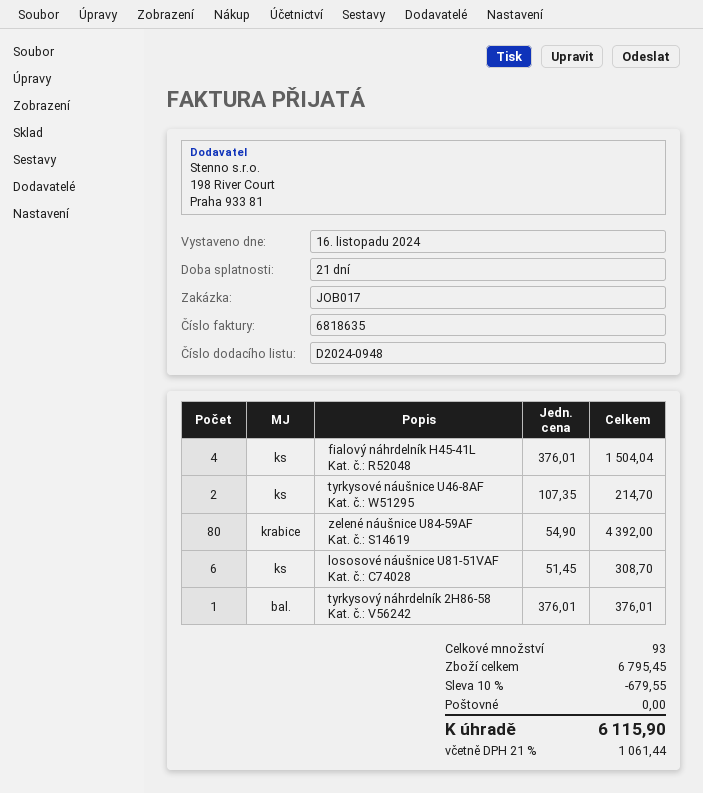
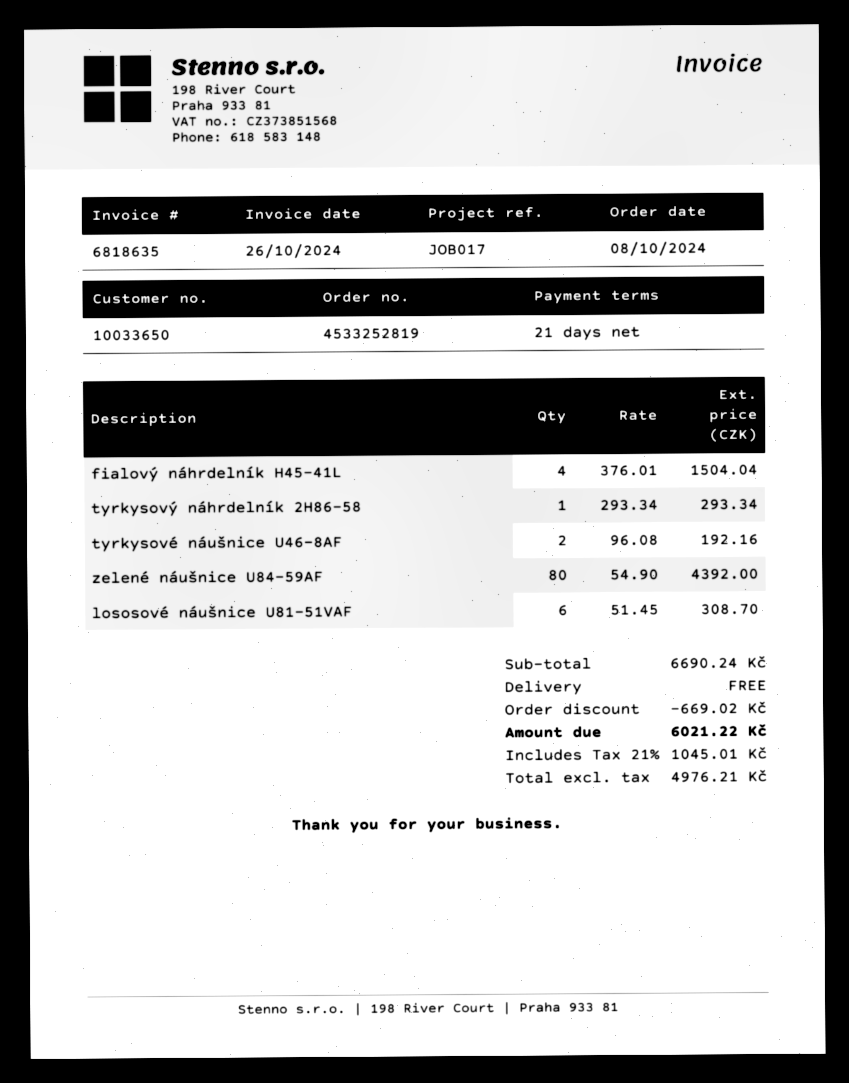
invoice date: 2024-11-16 -> 2024-10-26
tyrkysové náušnice U46-8AF: 2 x 107.35 = 214.70 -> 2 x 96.08 = 192.16
tyrkysový náhrdelník 2H86-58: 1 x 376.01 = 376.01 -> 1 x 293.34 = 293.34
subtotal: 6795.45 -> 6690.24
discount: 679.55 -> 669.02
tax: 21% = 1061.44 -> 21% = 1045.01
total: 6115.90 -> 6021.22

